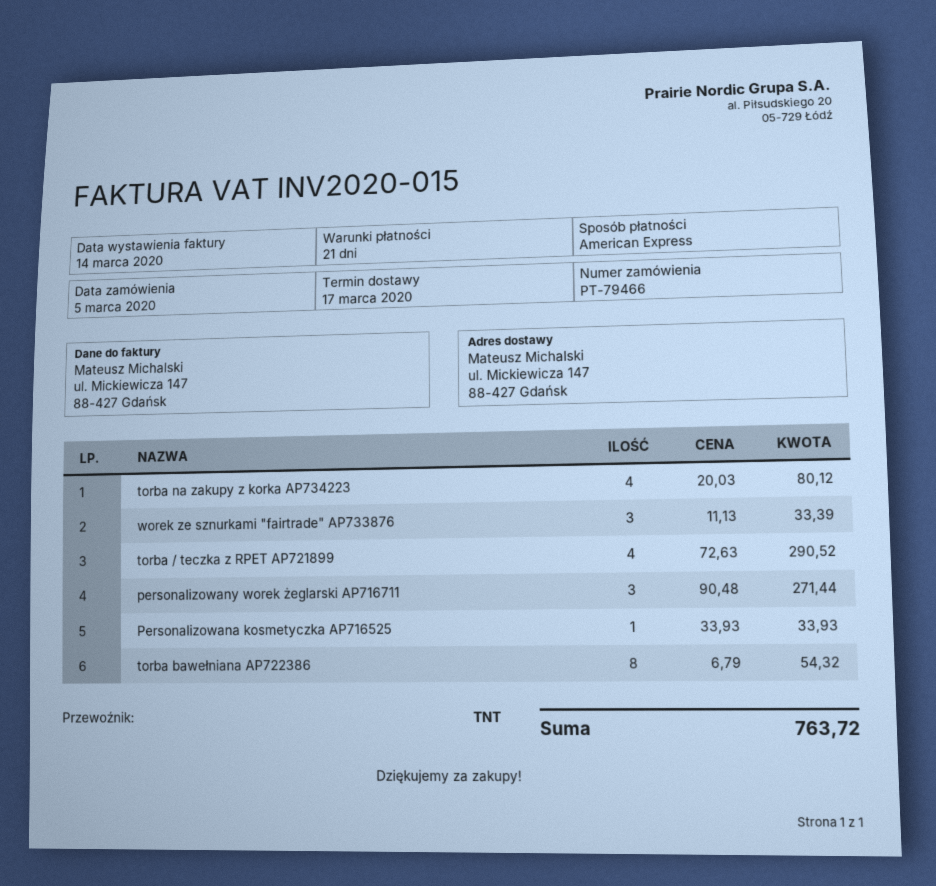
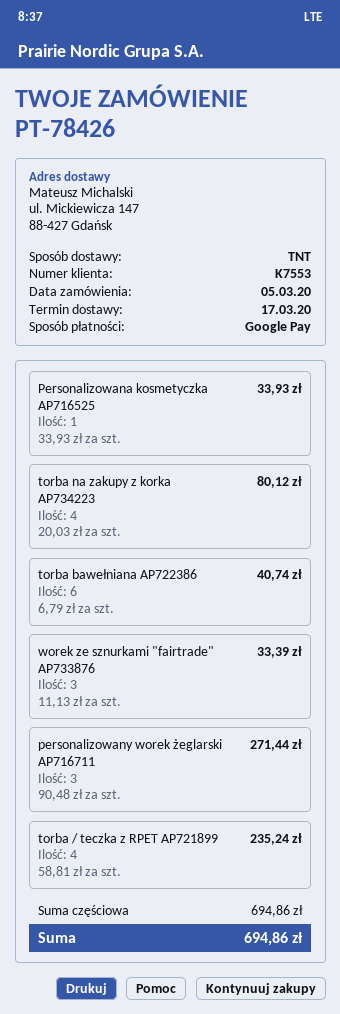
order number: PT-79466 -> PT-78426
payment method: American Express -> Google Pay
torba / teczka z RPET AP721899: 4 x 72.63 = 290.52 -> 4 x 58.81 = 235.24
torba bawełniana AP722386: 8 x 6.79 = 54.32 -> 6 x 6.79 = 40.74
total: 763.72 -> 694.86

